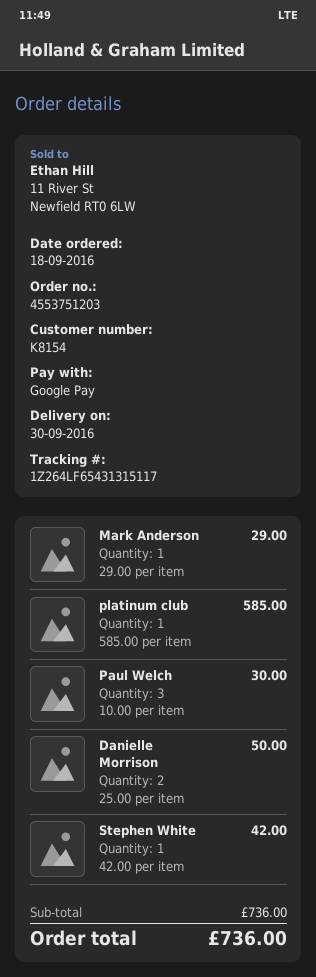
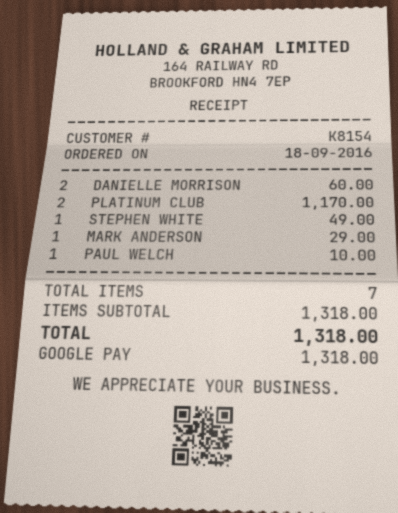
platinum club: 1 for 585.00 -> 2 for 1170.00
Paul Welch: 3 for 30.00 -> 1 for 10.00
Danielle Morrison: 2 for 50.00 -> 2 for 60.00
Stephen White: 1 for 42.00 -> 1 for 49.00
subtotal: 736.00 -> 1318.00
total: 736.00 -> 1318.00

